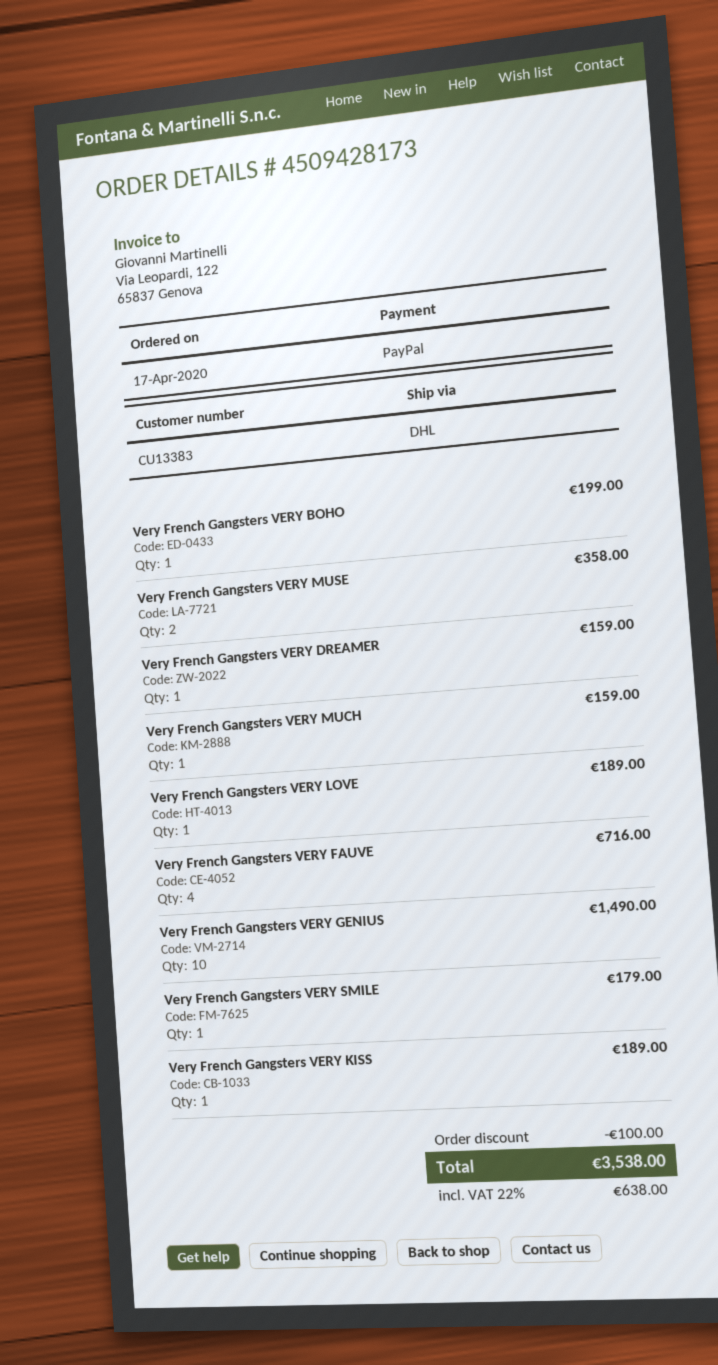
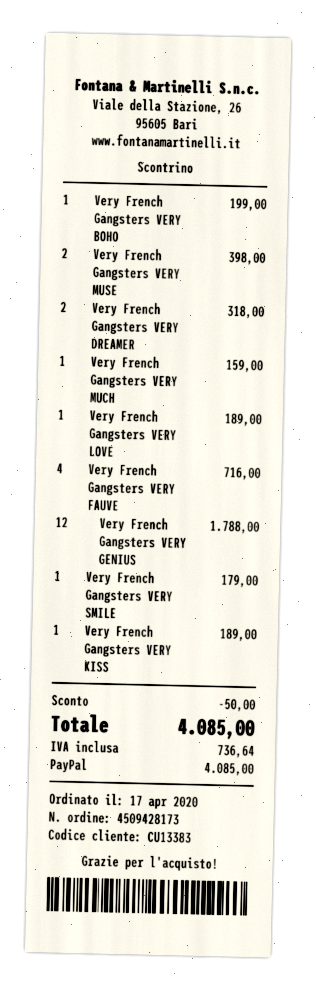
Very French Gangsters VERY MUSE: 2 for 358.00 -> 2 for 398.00
Very French Gangsters VERY DREAMER: 1 for 159.00 -> 2 for 318.00
Very French Gangsters VERY GENIUS: 10 for 1490.00 -> 12 for 1788.00
discount: 100.00 -> 50.00
tax: 638.00 -> 736.64
total: 3538.00 -> 4085.00

